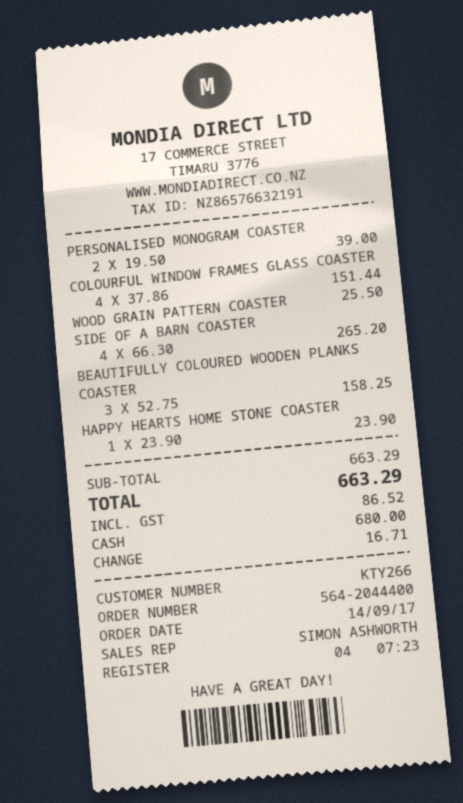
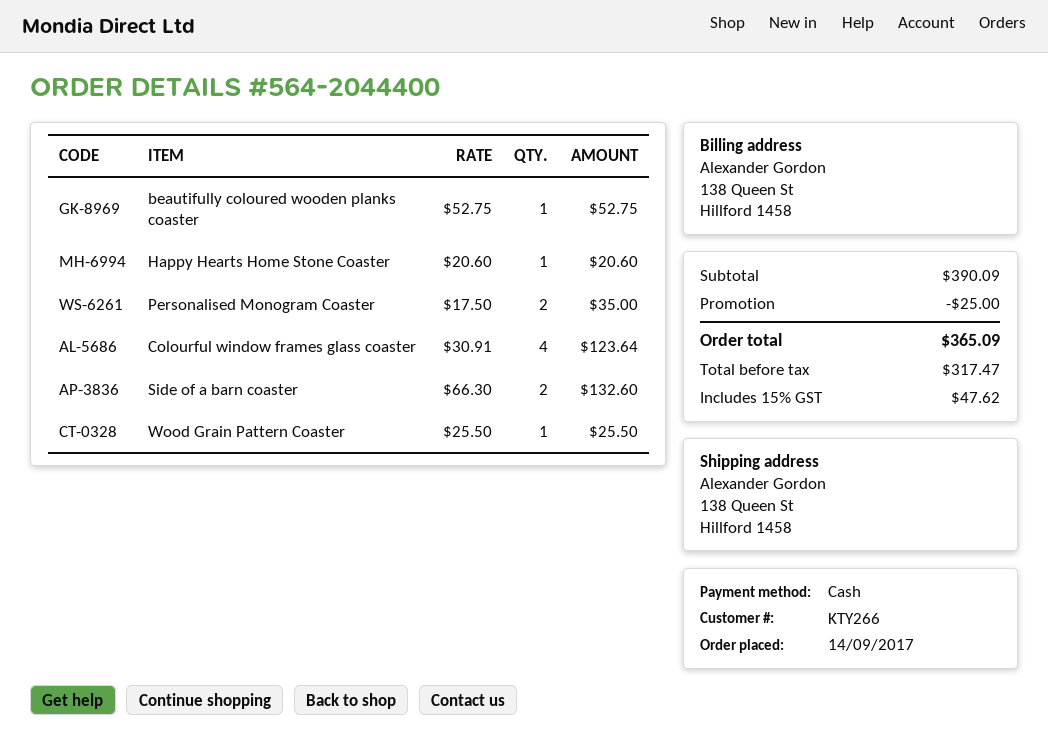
PERSONALISED MONOGRAM COASTER: 2 x 19.50 = 39.00 -> 2 x 17.50 = 35.00
COLOURFUL WINDOW FRAMES GLASS COASTER: 4 x 37.86 = 151.44 -> 4 x 30.91 = 123.64
SIDE OF A BARN COASTER: 4 x 66.30 = 265.20 -> 2 x 66.30 = 132.60
BEAUTIFULLY COLOURED WOODEN PLANKS COASTER: 3 x 52.75 = 158.25 -> 1 x 52.75 = 52.75
HAPPY HEARTS HOME STONE COASTER: 1 x 23.90 = 23.90 -> 1 x 20.60 = 20.60
subtotal: 663.29 -> 390.09
discount: none -> 25.00
tax: 86.52 -> 47.62
total: 663.29 -> 365.09

